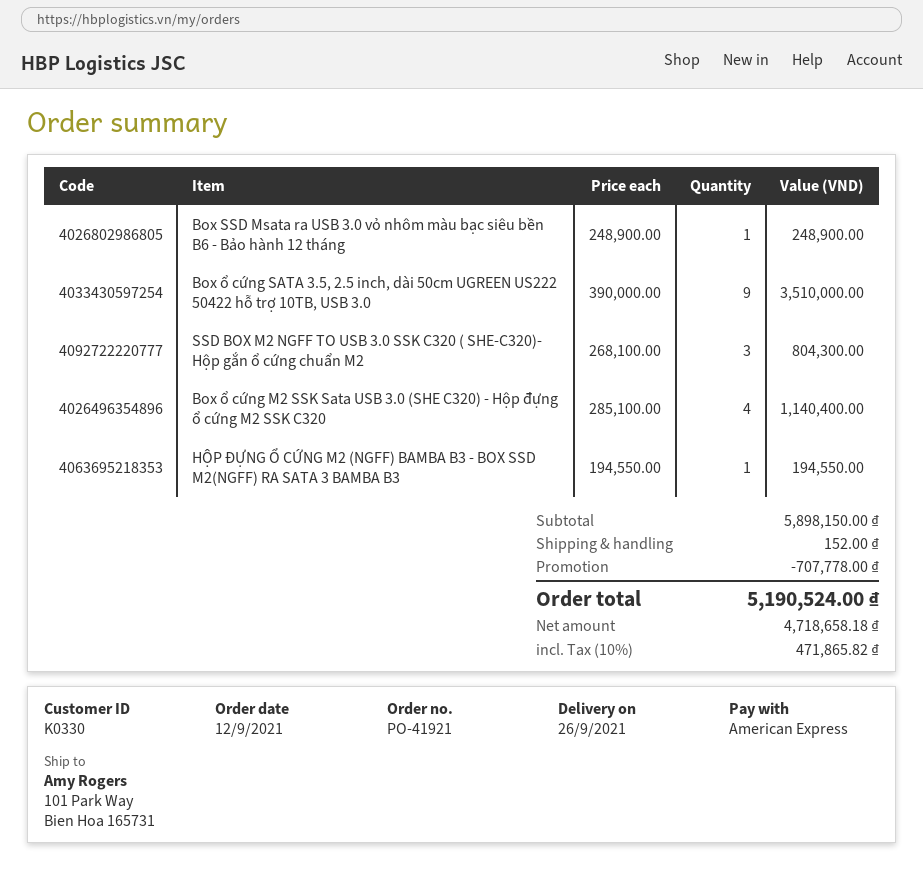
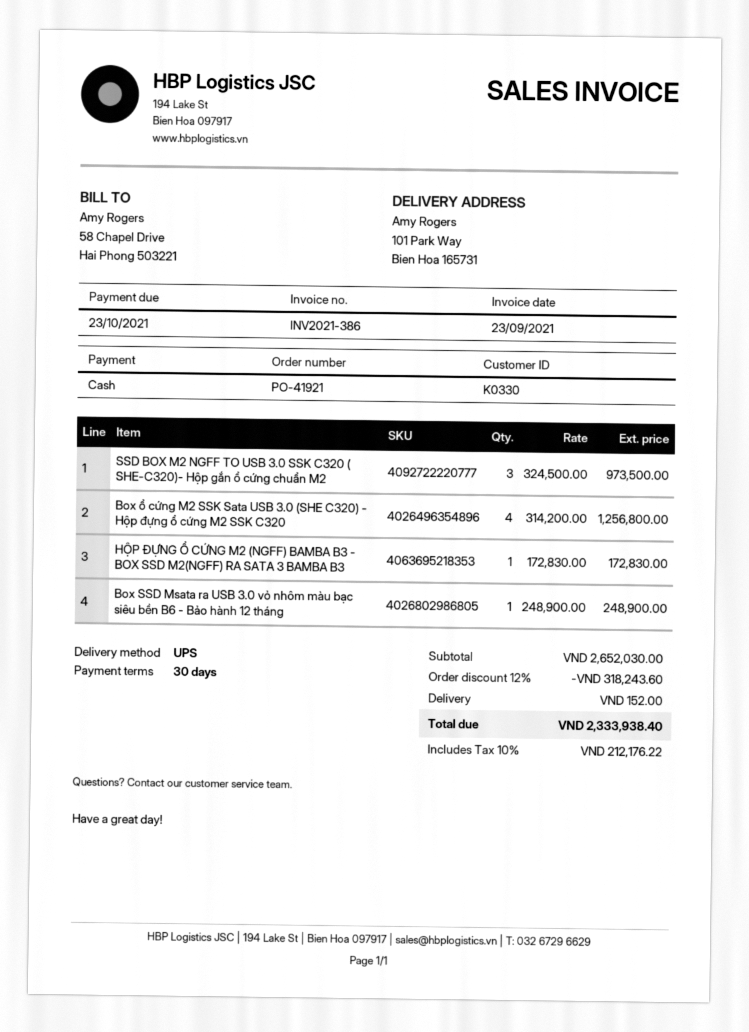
payment method: American Express -> cash
Box ổ cứng SATA 3.5, 2.5 inch, dài 50cm UGREEN US222 50422 hỗ trợ 10TB, USB 3.0: 9 x 390000.00 = 3510000.00 -> none
SSD BOX M2 NGFF TO USB 3.0 SSK C320 ( SHE-C320)- Hộp gắn ổ cứng chuẩn M2: 3 x 268100.00 = 804300.00 -> 3 x 324500.00 = 973500.00
Box ổ cứng M2 SSK Sata USB 3.0 (SHE C320) - Hộp đựng ổ cứng M2 SSK C320: 4 x 285100.00 = 1140400.00 -> 4 x 314200.00 = 1256800.00
HỘP ĐỰNG Ổ CỨNG M2 (NGFF) BAMBA B3 - BOX SSD M2(NGFF) RA SATA 3 BAMBA B3: 1 x 194550.00 = 194550.00 -> 1 x 172830.00 = 172830.00
subtotal: 5898150.00 -> 2652030.00
discount: 707778.00 -> 318243.60
tax: 10% = 471865.82 -> 10% = 212176.22
total: 5190524.00 -> 2333938.40

